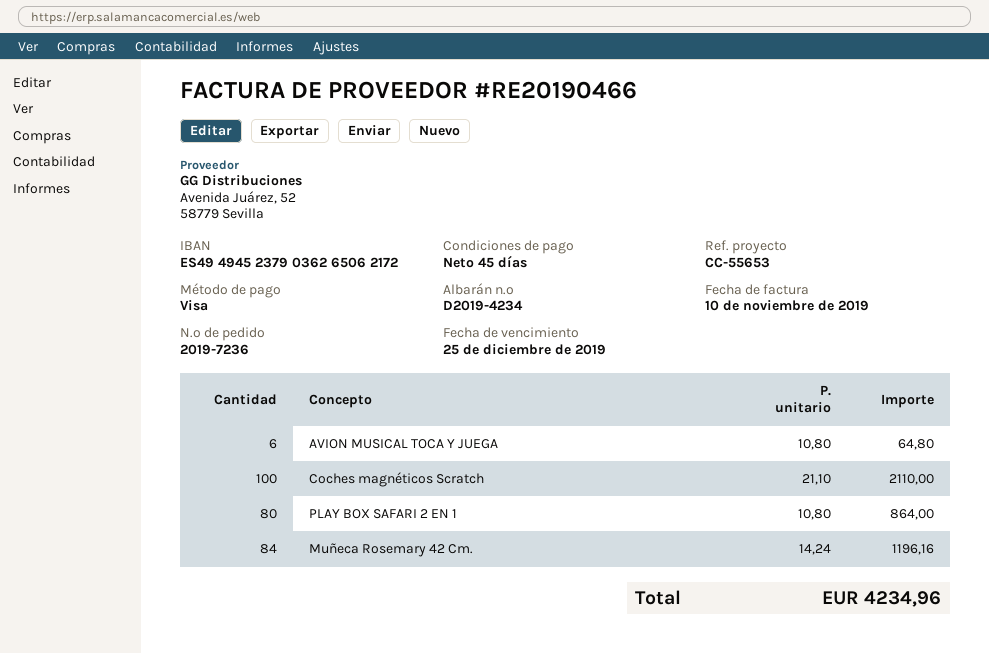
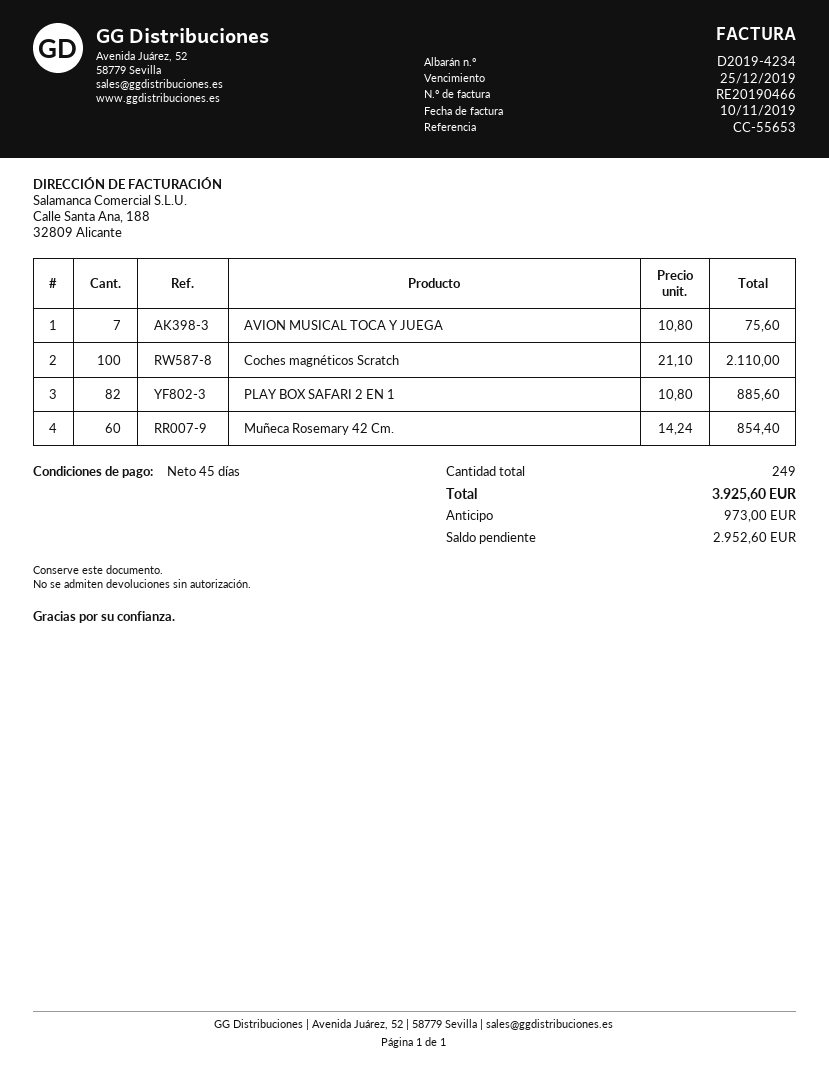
AVION MUSICAL TOCA Y JUEGA: 6 x 10.80 = 64.80 -> 7 x 10.80 = 75.60
PLAY BOX SAFARI 2 EN 1: 80 x 10.80 = 864.00 -> 82 x 10.80 = 885.60
Muñeca Rosemary 42 Cm.: 84 x 14.24 = 1196.16 -> 60 x 14.24 = 854.40
total: 4234.96 -> 3925.60

